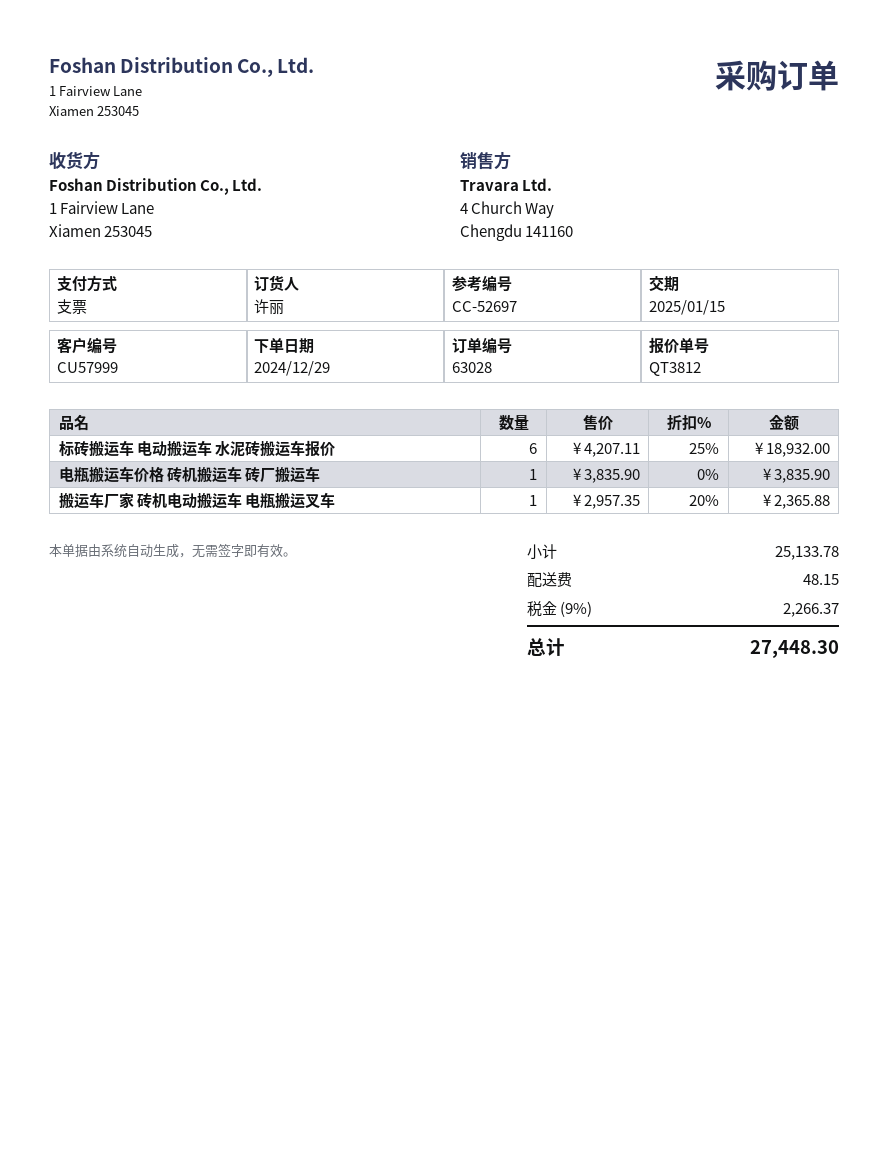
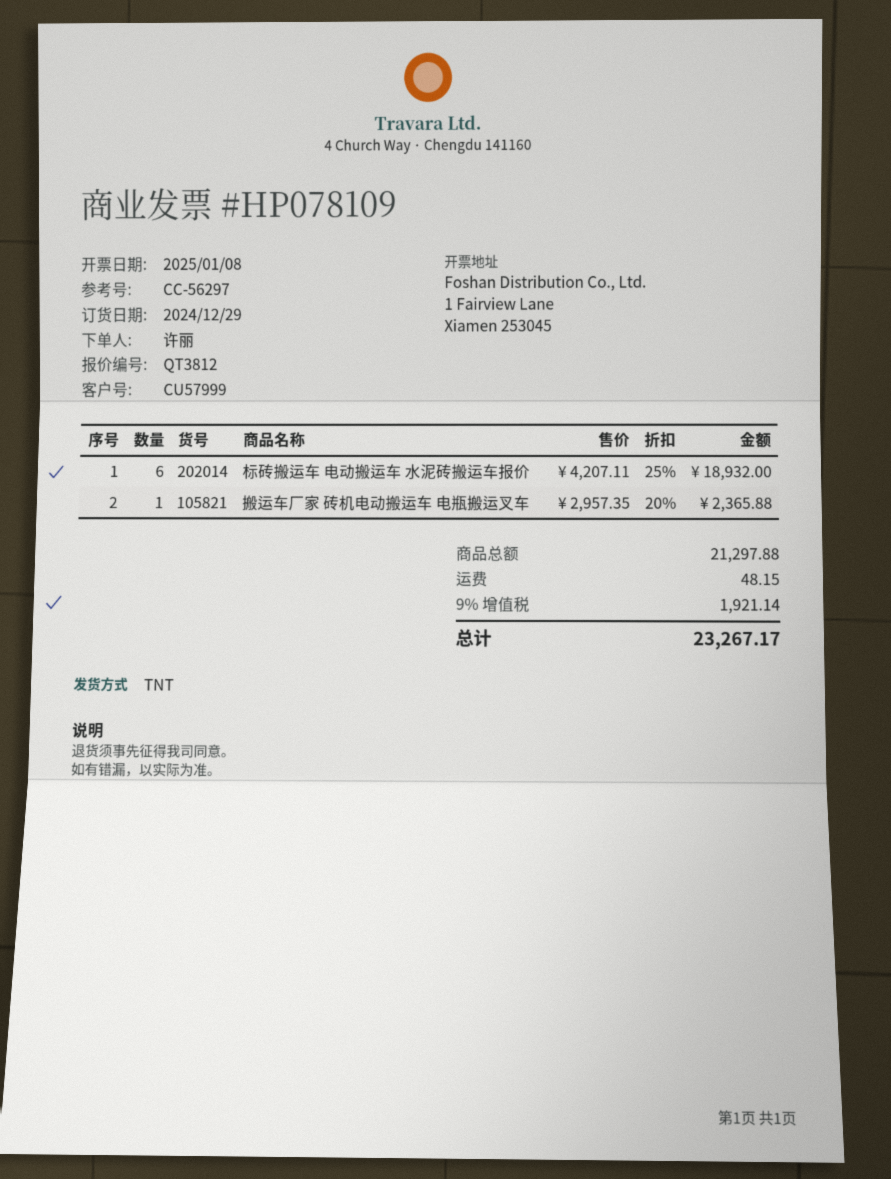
reference: CC-52697 -> CC-56297
电瓶搬运车价格 砖机搬运车 砖厂搬运车: 1 x 3835.90 = 3835.90 -> none
subtotal: 25133.78 -> 21297.88
tax: 9% = 2266.37 -> 9% = 1921.14
total: 27448.30 -> 23267.17

